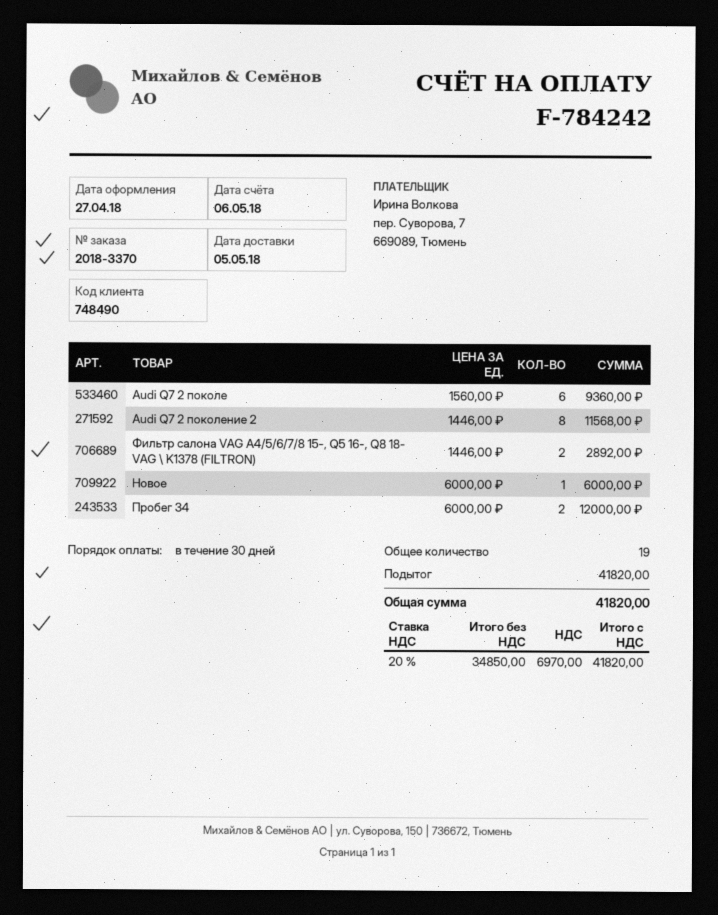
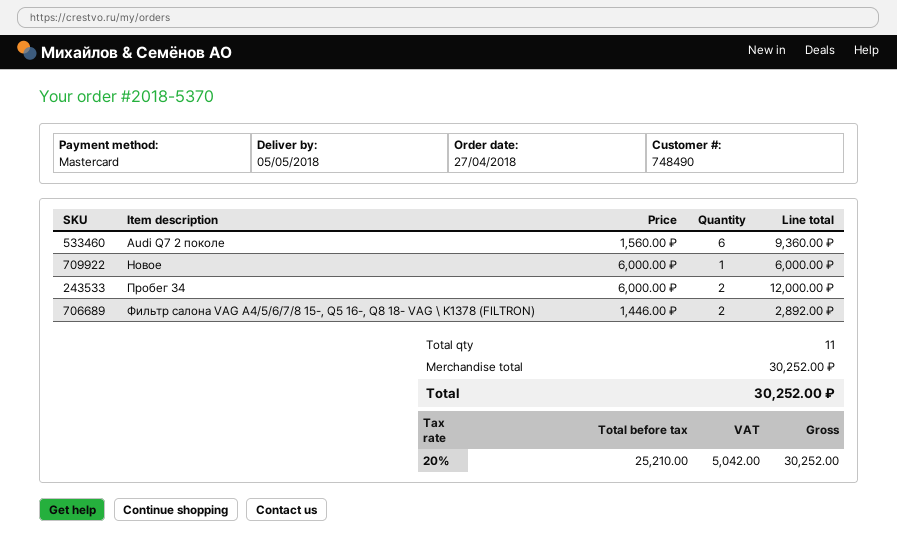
order number: 2018-3370 -> 2018-5370
Аudi Q7 2 поколениe 2: 8 x 1446.00 = 11568.00 -> none
total quantity: 19 -> 11
subtotal: 41820.00 -> 30252.00
net: 34850.00 -> 25210.00
tax: 20% = 6970.00 -> 20% = 5042.00
total: 41820.00 -> 30252.00

